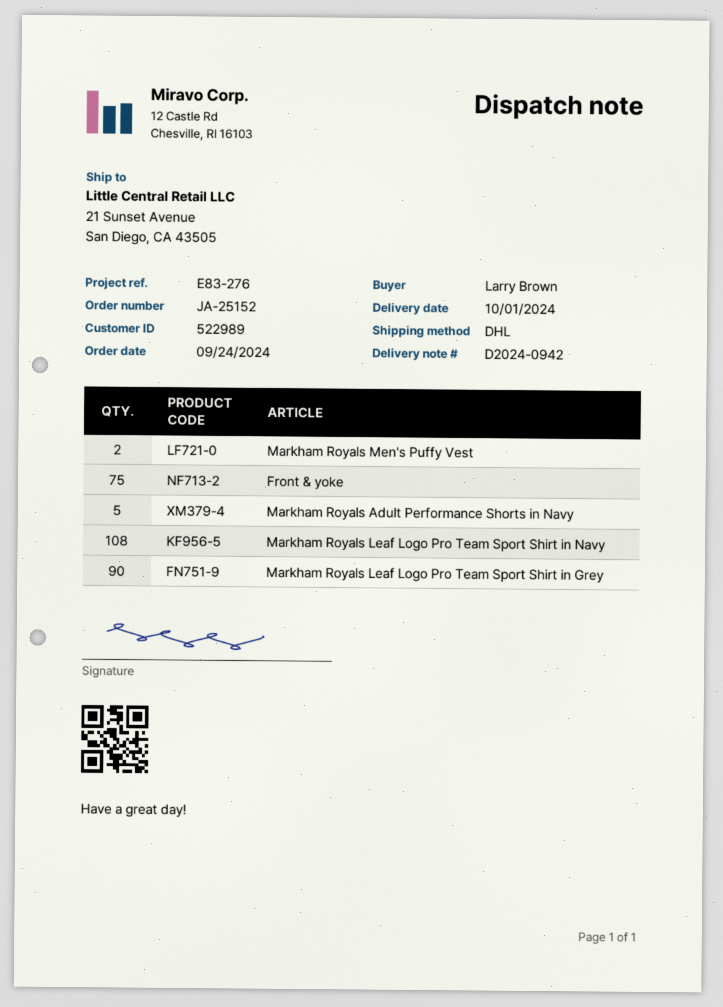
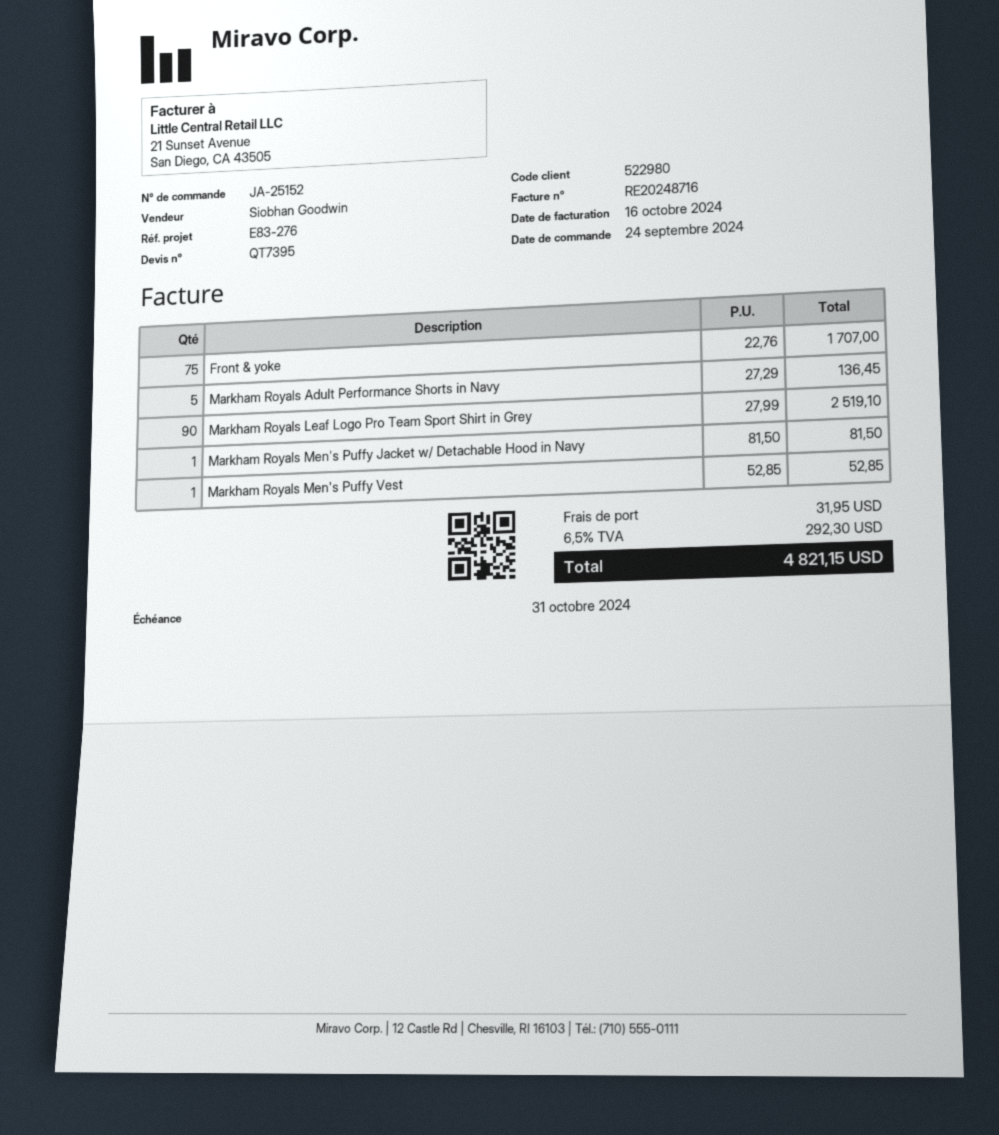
customer number: 522989 -> 522980
Markham Royals Men's Puffy Vest: 2 -> 1
Markham Royals Leaf Logo Pro Team Sport Shirt in Navy: 108 -> none
Markham Royals Men's Puffy Jacket w/ Detachable Hood in Navy: none -> 1

